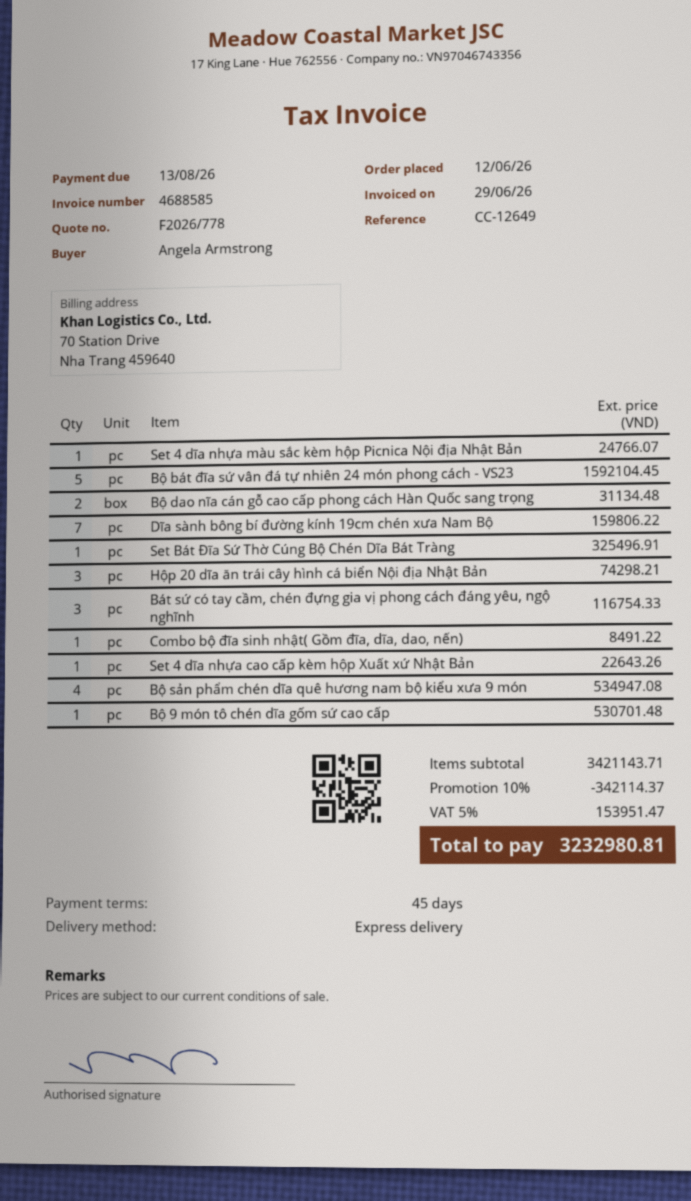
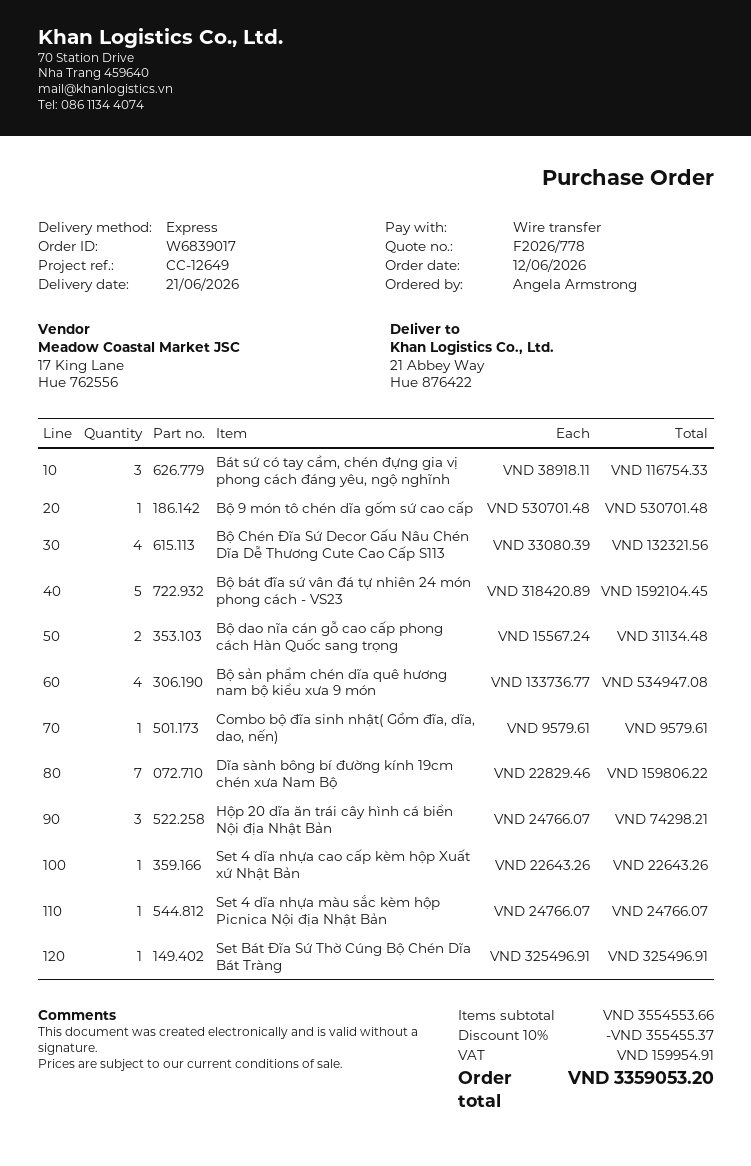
Combo bộ đĩa sinh nhật( Gồm đĩa, dĩa, dao, nến): 1 for 8491.22 -> 1 for 9579.61
Bộ Chén Đĩa Sứ Decor Gấu Nâu Chén Dĩa Dễ Thương Cute Cao Cấp S113: none -> 4 for 132321.56
subtotal: 3421143.71 -> 3554553.66
discount: 10% = 342114.37 -> 10% = 355455.37
tax: 153951.47 -> 159954.91
total: 3232980.81 -> 3359053.20

